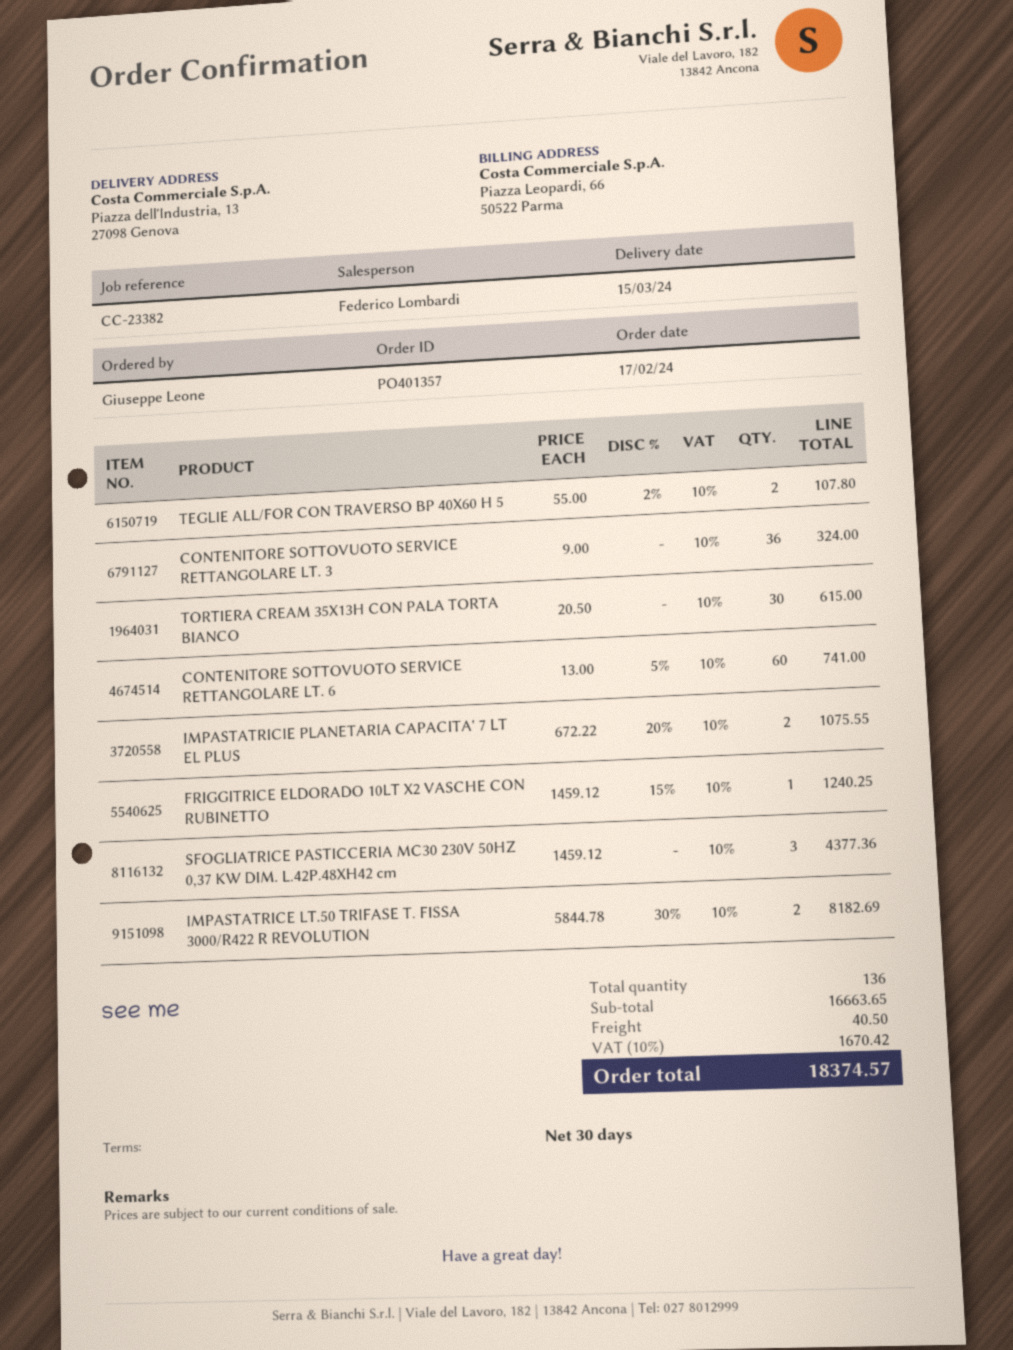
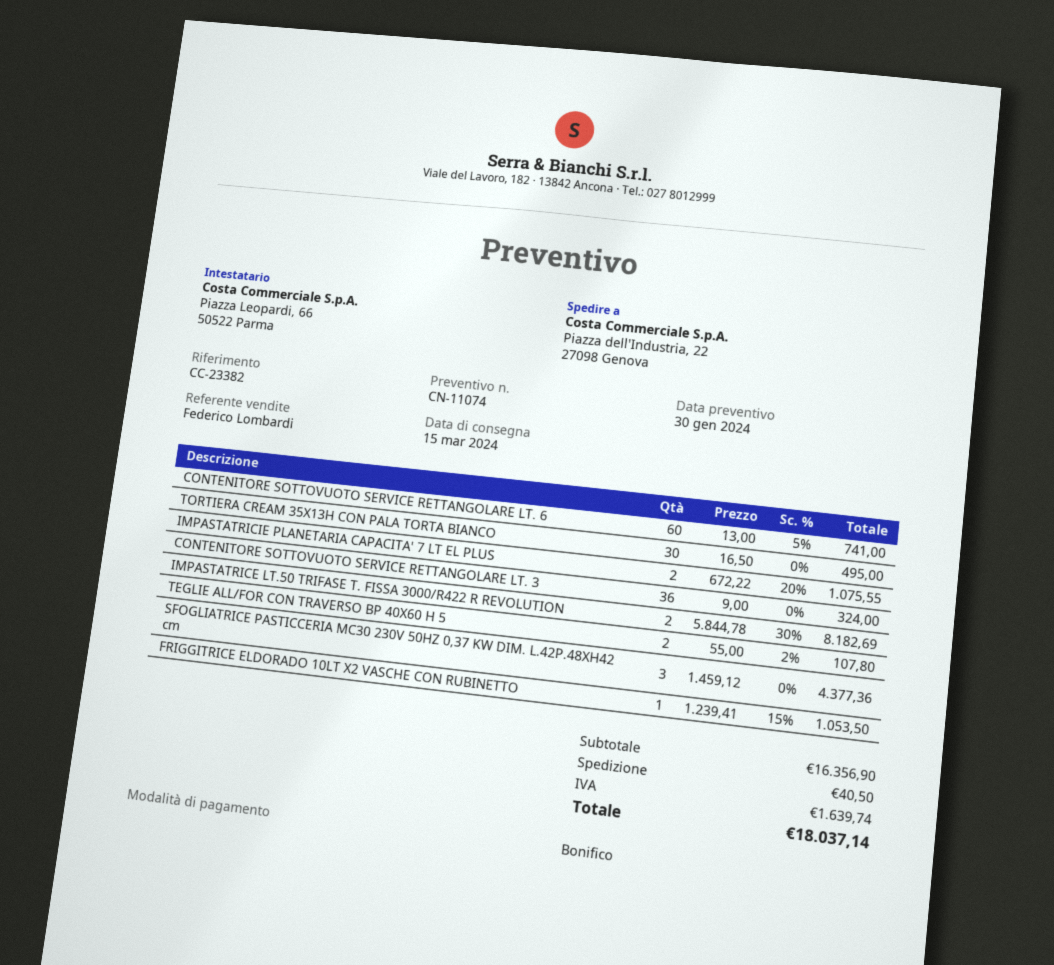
ship to: Piazza dell'Industria, 13, 27098 Genova -> Piazza dell'Industria, 22, 27098 Genova
TORTIERA CREAM 35X13H CON PALA TORTA BIANCO: 30 x 20.50 = 615.00 -> 30 x 16.50 = 495.00
FRIGGITRICE ELDORADO 10LT X2 VASCHE CON RUBINETTO: 1 x 1459.12 - 15% = 1240.25 -> 1 x 1239.41 - 15% = 1053.50
subtotal: 16663.65 -> 16356.90
tax: 1670.42 -> 1639.74
total: 18374.57 -> 18037.14

